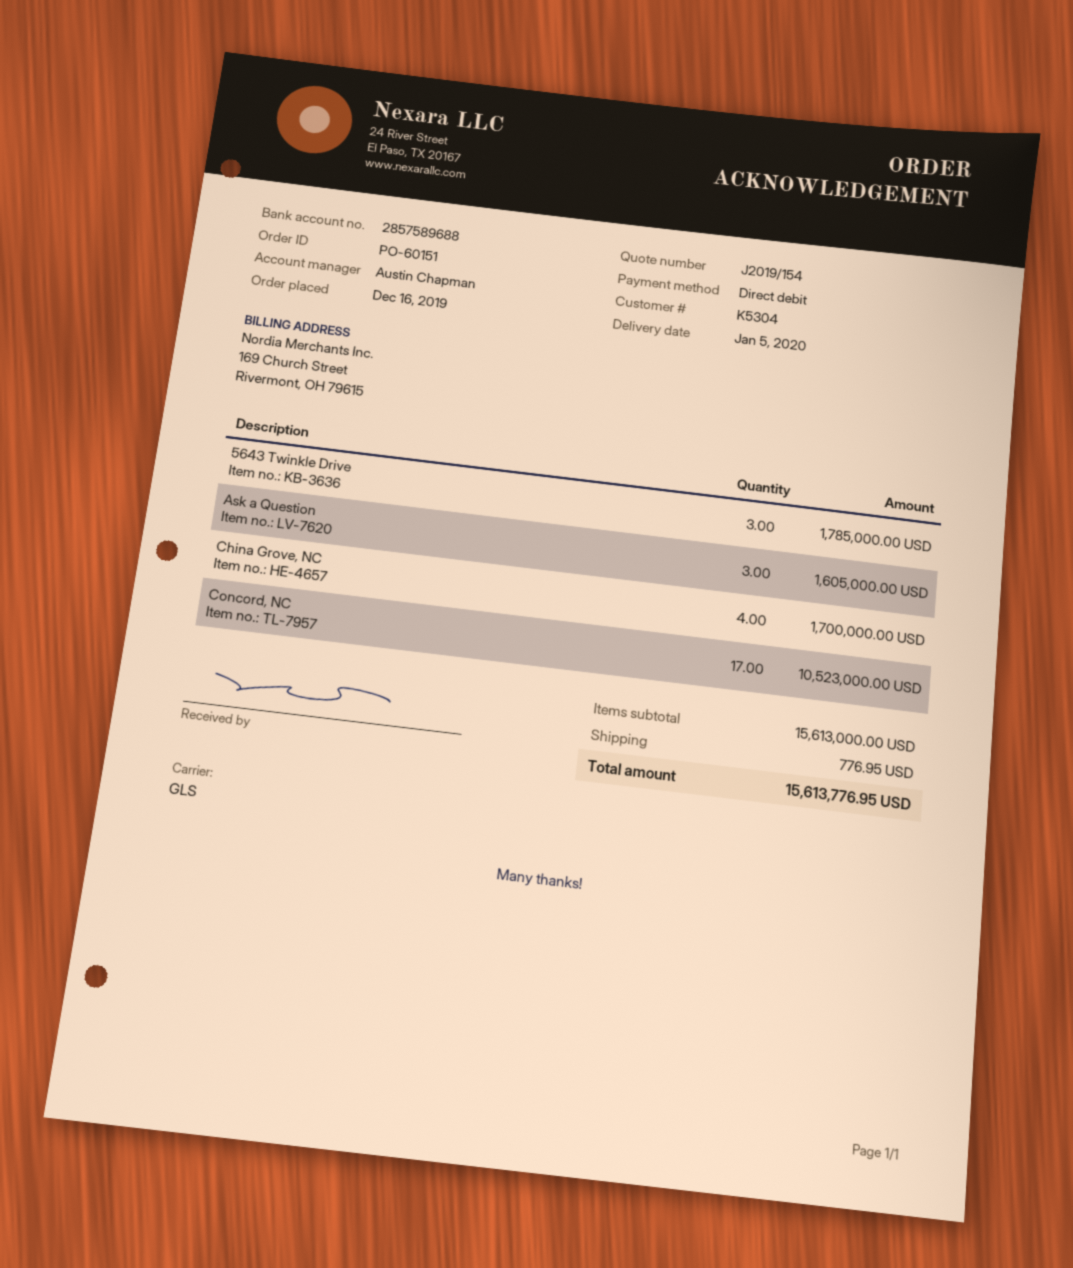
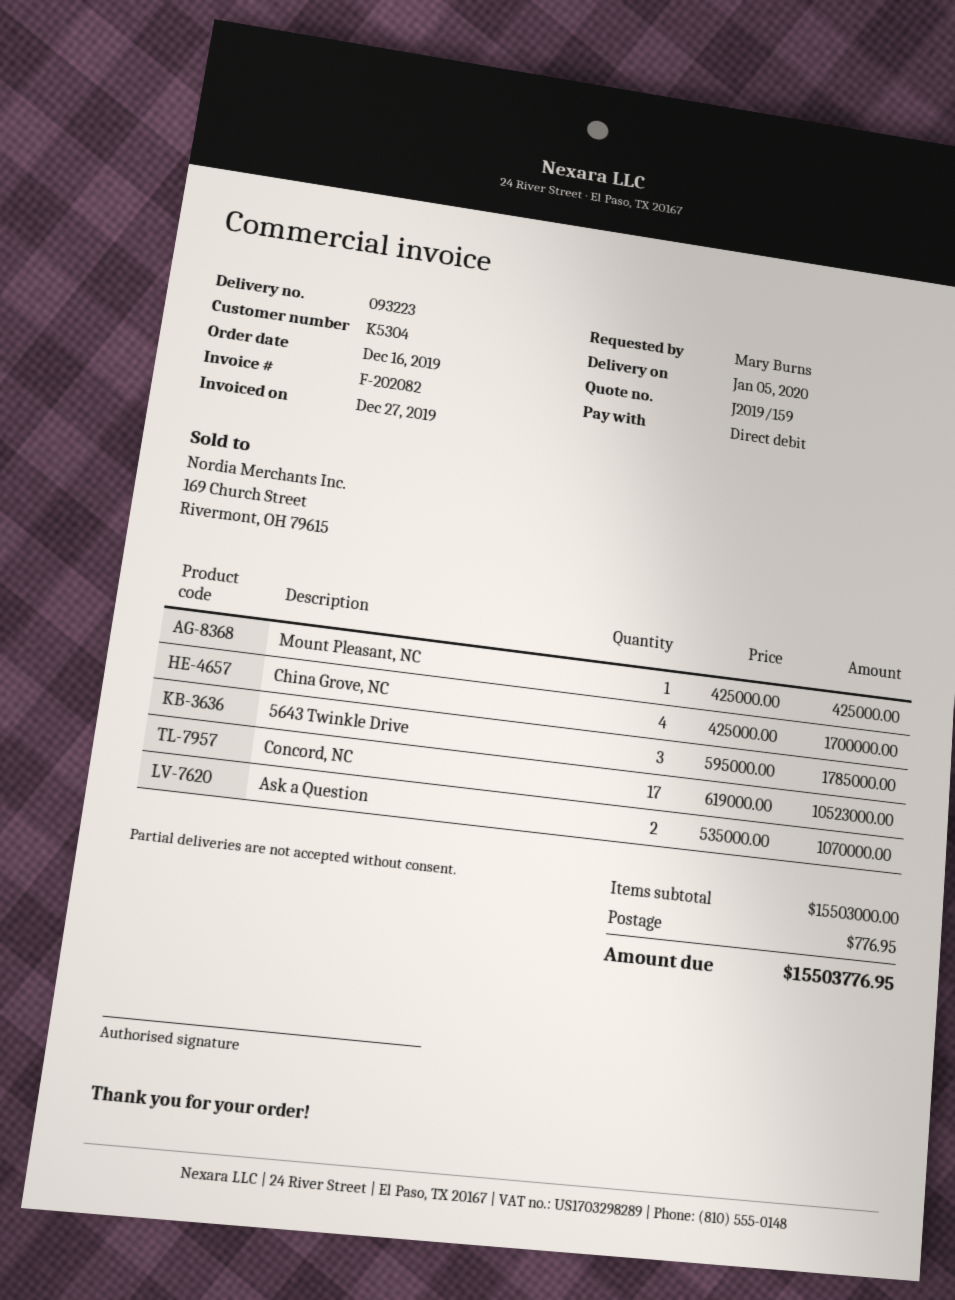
quote number: J2019/154 -> J2019/159
Ask a Question: 3 for 1605000.00 -> 2 for 1070000.00
Mount Pleasant, NC: none -> 1 for 425000.00
subtotal: 15613000.00 -> 15503000.00
total: 15613776.95 -> 15503776.95

